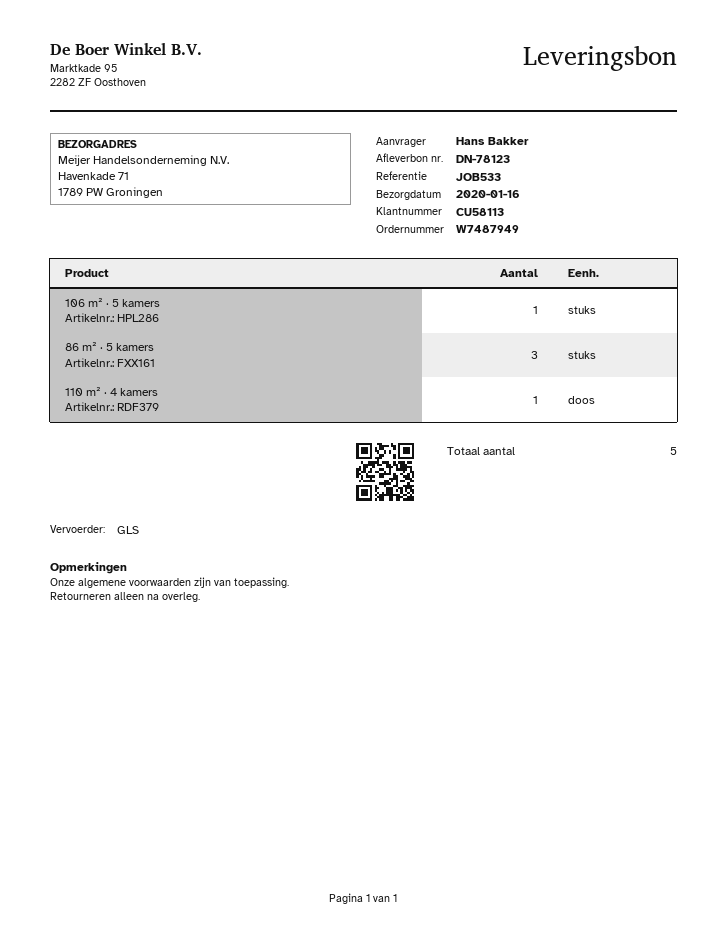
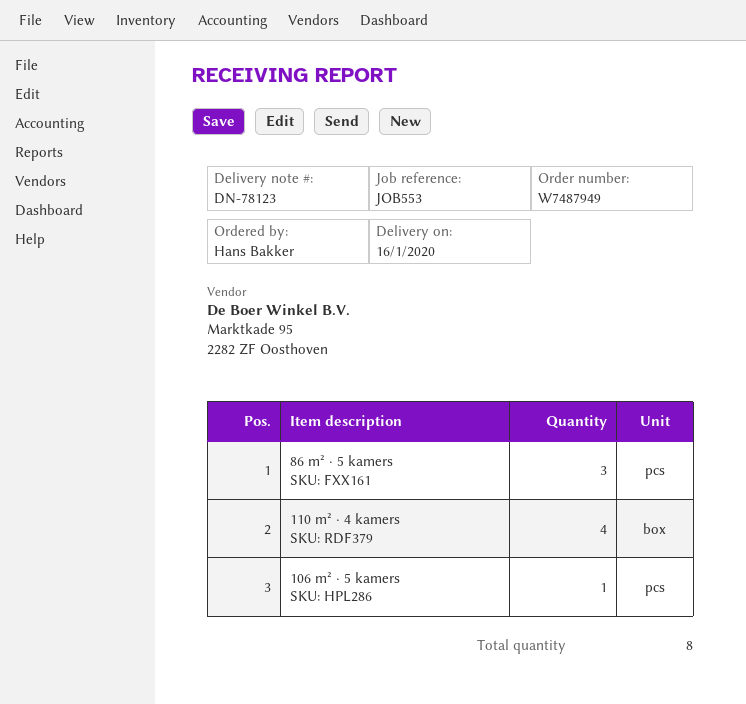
reference: JOB533 -> JOB553
110 m² · 4 kamers: 1 -> 4
total quantity: 5 -> 8

